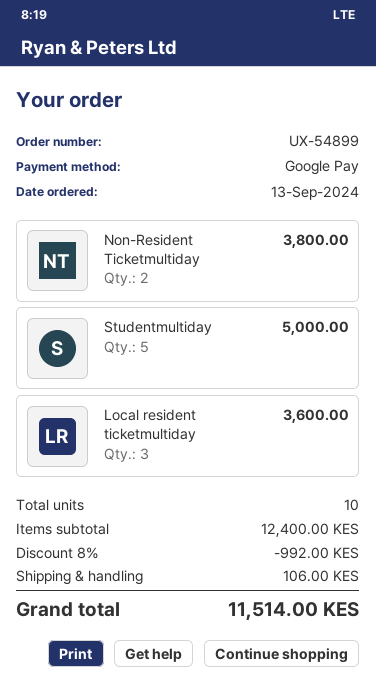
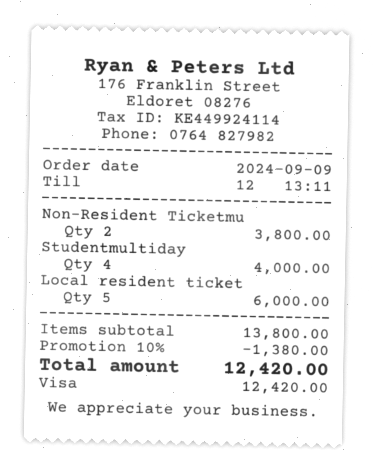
order date: 2024-09-13 -> 2024-09-09
payment method: Google Pay -> Visa
Studentmultiday: 5 for 5000.00 -> 4 for 4000.00
Local resident ticketmultiday: 3 for 3600.00 -> 5 for 6000.00
subtotal: 12400.00 -> 13800.00
discount: 8% = 992.00 -> 10% = 1380.00
shipping: 106.00 -> none
total: 11514.00 -> 12420.00

